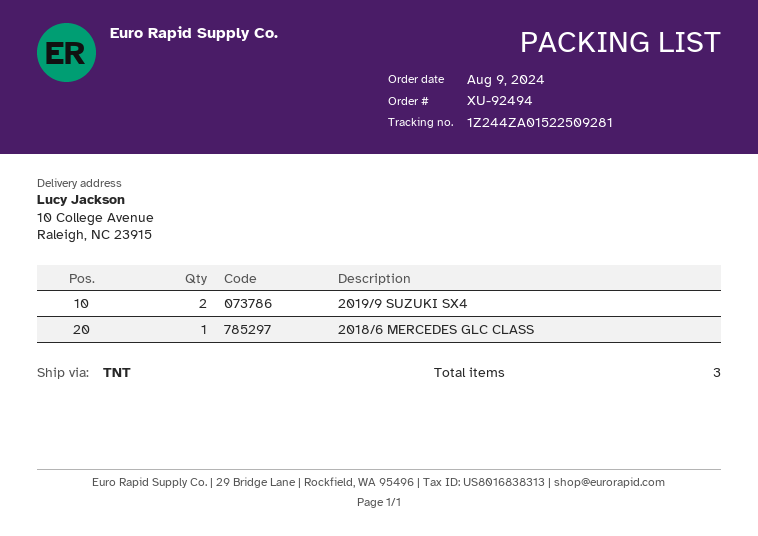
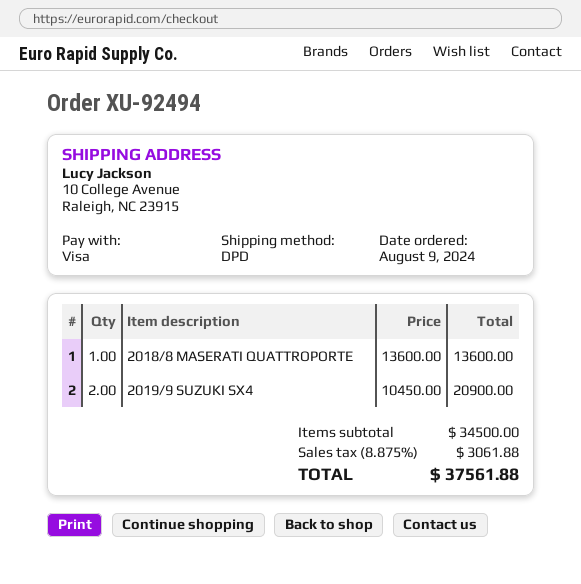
shipping method: TNT -> DPD
2018/6 MERCEDES GLC CLASS: 1 -> none
2018/8 MASERATI QUATTROPORTE: none -> 1

